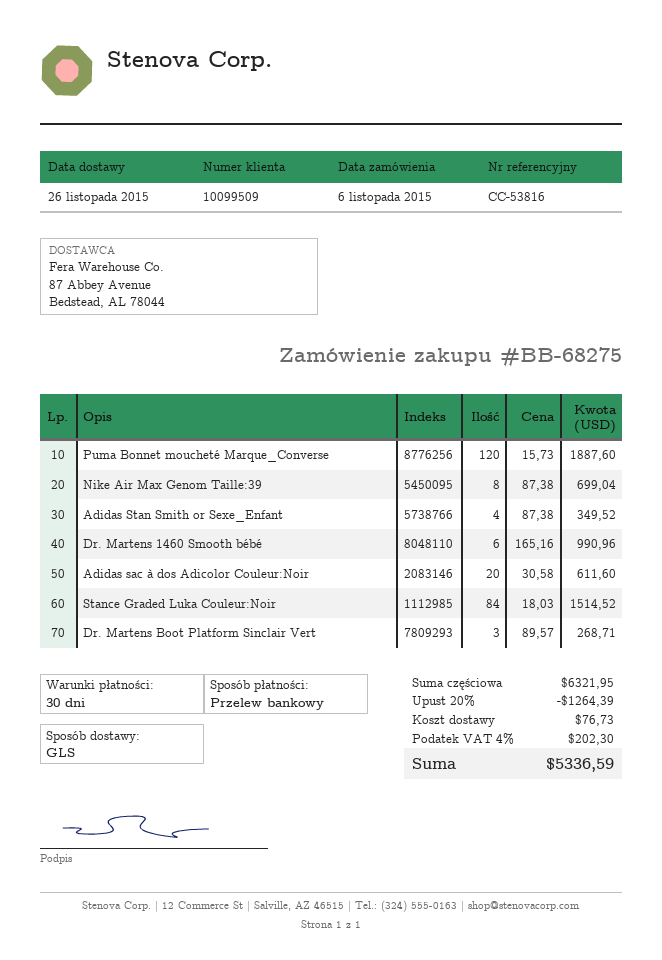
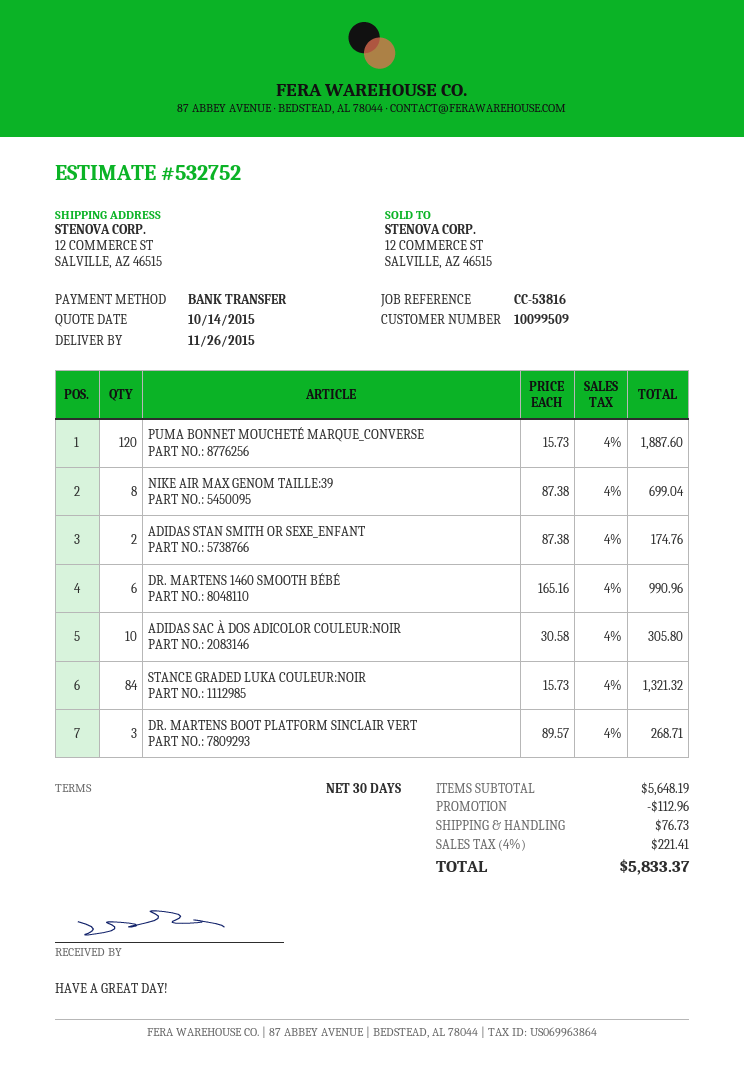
Adidas Stan Smith or Sexe_Enfant: 4 x 87.38 = 349.52 -> 2 x 87.38 = 174.76
Adidas sac à dos Adicolor Couleur:Noir: 20 x 30.58 = 611.60 -> 10 x 30.58 = 305.80
Stance Graded Luka Couleur:Noir: 84 x 18.03 = 1514.52 -> 84 x 15.73 = 1321.32
subtotal: 6321.95 -> 5648.19
discount: 1264.39 -> 112.96
tax: 4% = 202.30 -> 4% = 221.41
total: 5336.59 -> 5833.37

